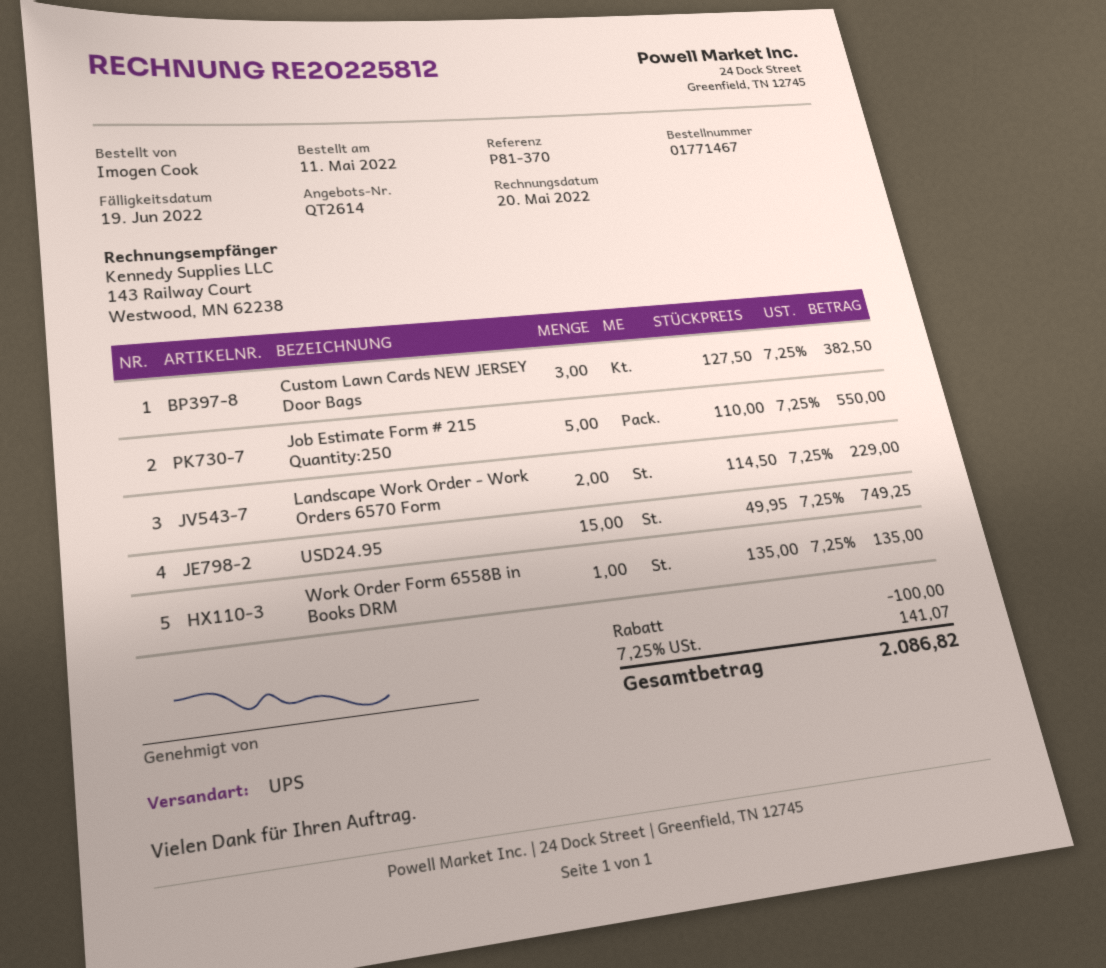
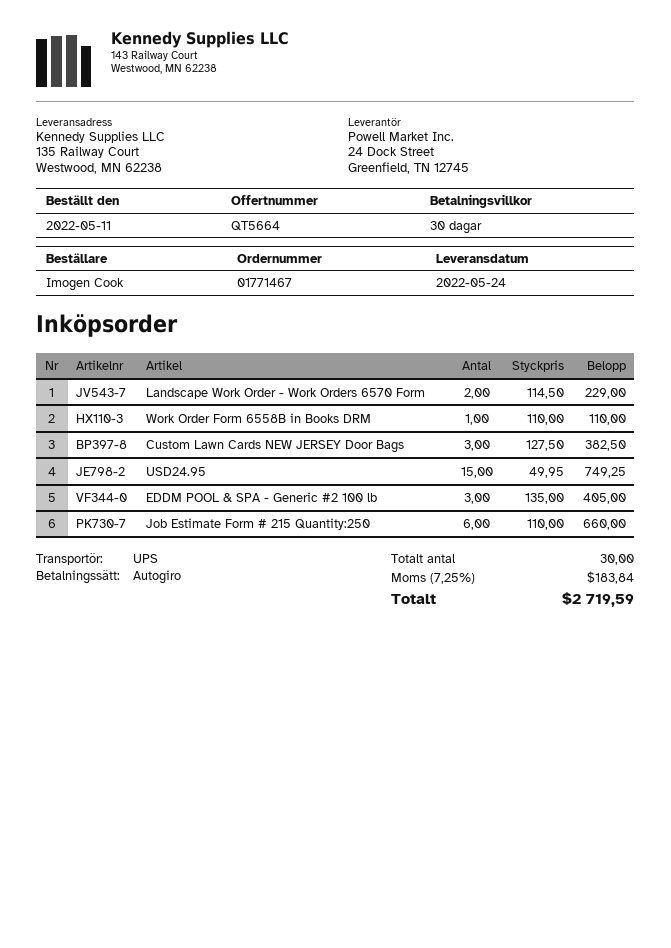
quote number: QT2614 -> QT5664
Job Estimate Form # 215 Quantity:250: 5 x 110.00 = 550.00 -> 6 x 110.00 = 660.00
Work Order Form 6558B in Books DRM: 1 x 135.00 = 135.00 -> 1 x 110.00 = 110.00
EDDM POOL & SPA - Generic #2 100 lb: none -> 3 x 135.00 = 405.00
discount: 100.00 -> none
tax: 7.25% = 141.07 -> 7.25% = 183.84
total: 2086.82 -> 2719.59

